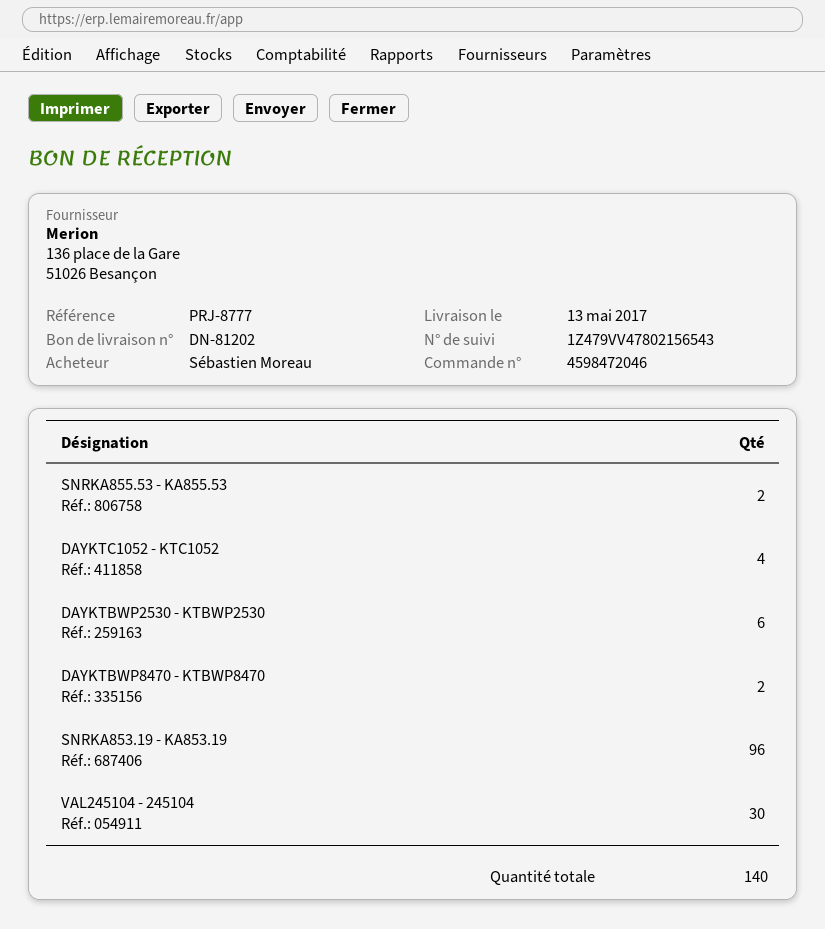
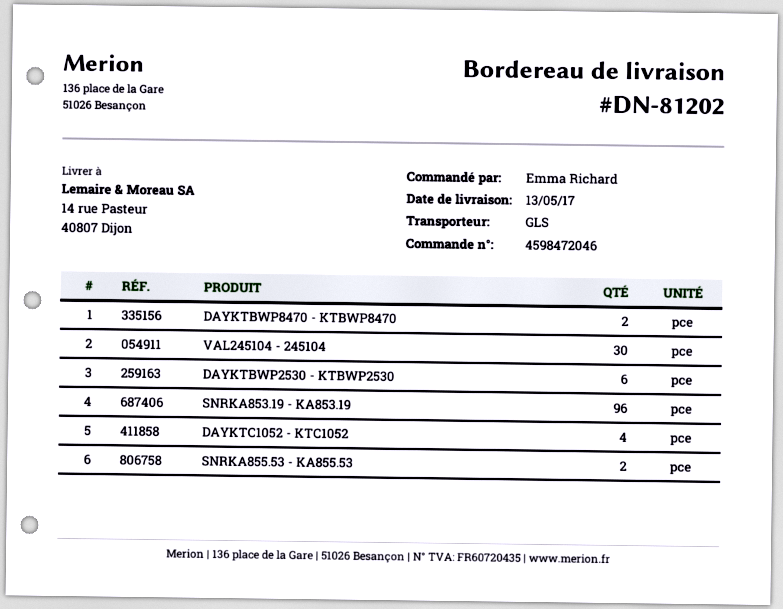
ordered by: Sébastien Moreau -> Emma Richard

